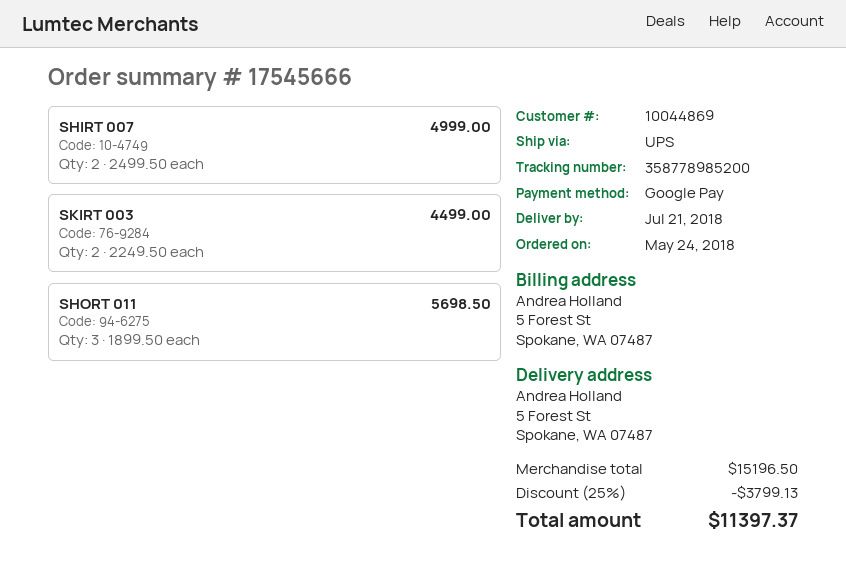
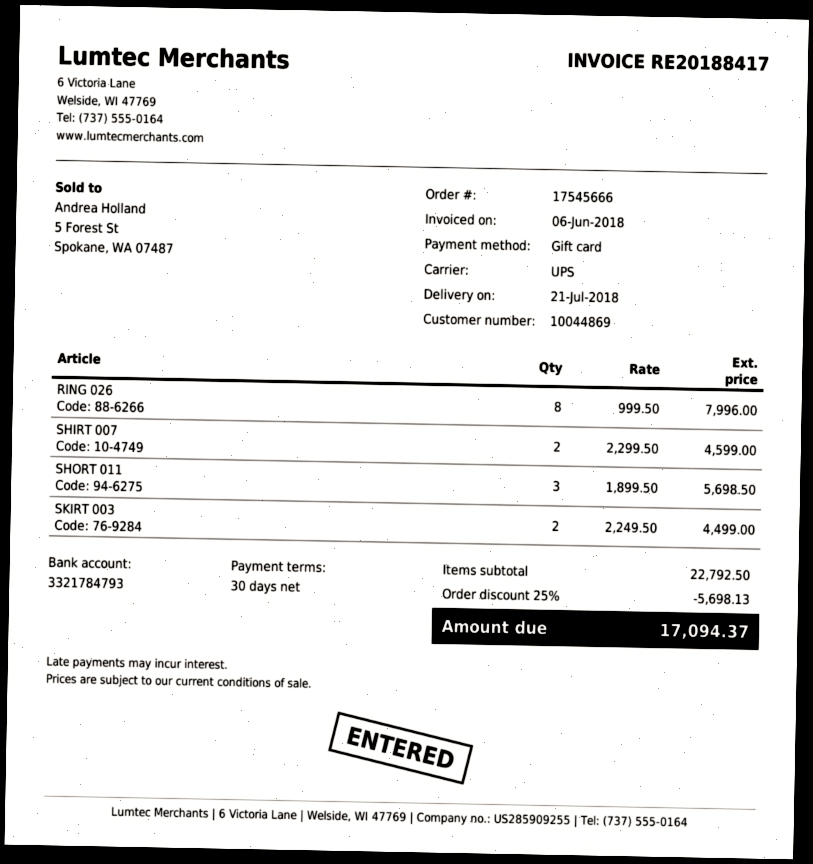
payment method: Google Pay -> gift card
SHIRT 007: 2 x 2499.50 = 4999.00 -> 2 x 2299.50 = 4599.00
RING 026: none -> 8 x 999.50 = 7996.00
subtotal: 15196.50 -> 22792.50
discount: 25% = 3799.13 -> 25% = 5698.13
total: 11397.37 -> 17094.37

